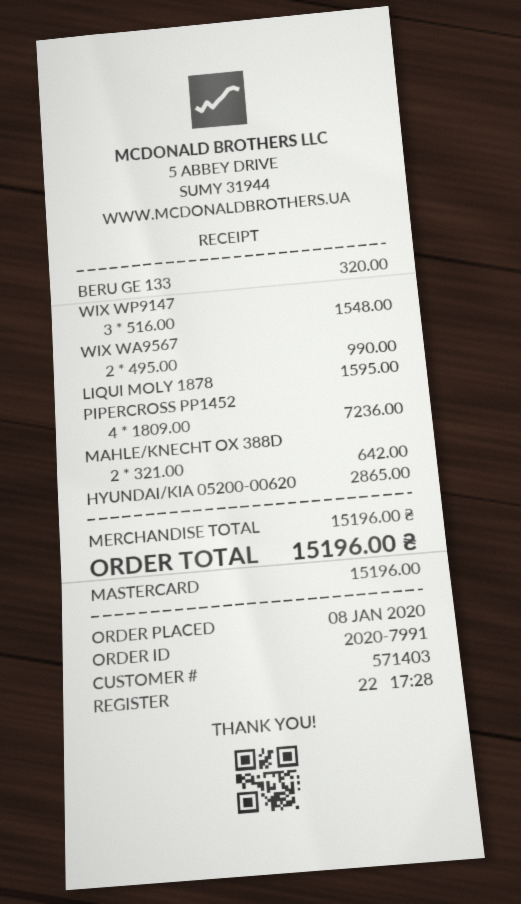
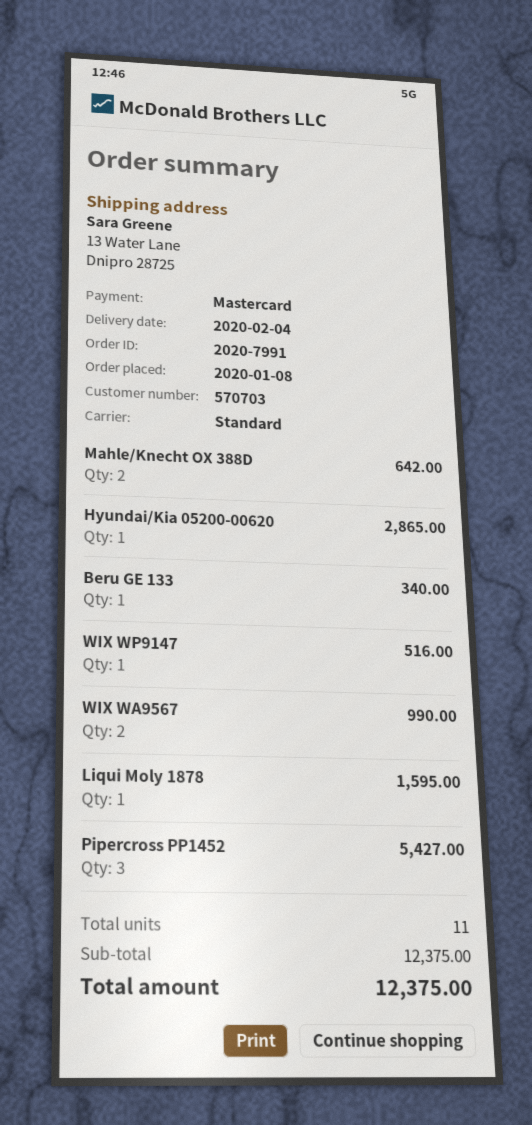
customer number: 571403 -> 570703
BERU GE 133: 1 for 320.00 -> 1 for 340.00
WIX WP9147: 3 for 1548.00 -> 1 for 516.00
PIPERCROSS PP1452: 4 for 7236.00 -> 3 for 5427.00
subtotal: 15196.00 -> 12375.00
total: 15196.00 -> 12375.00

